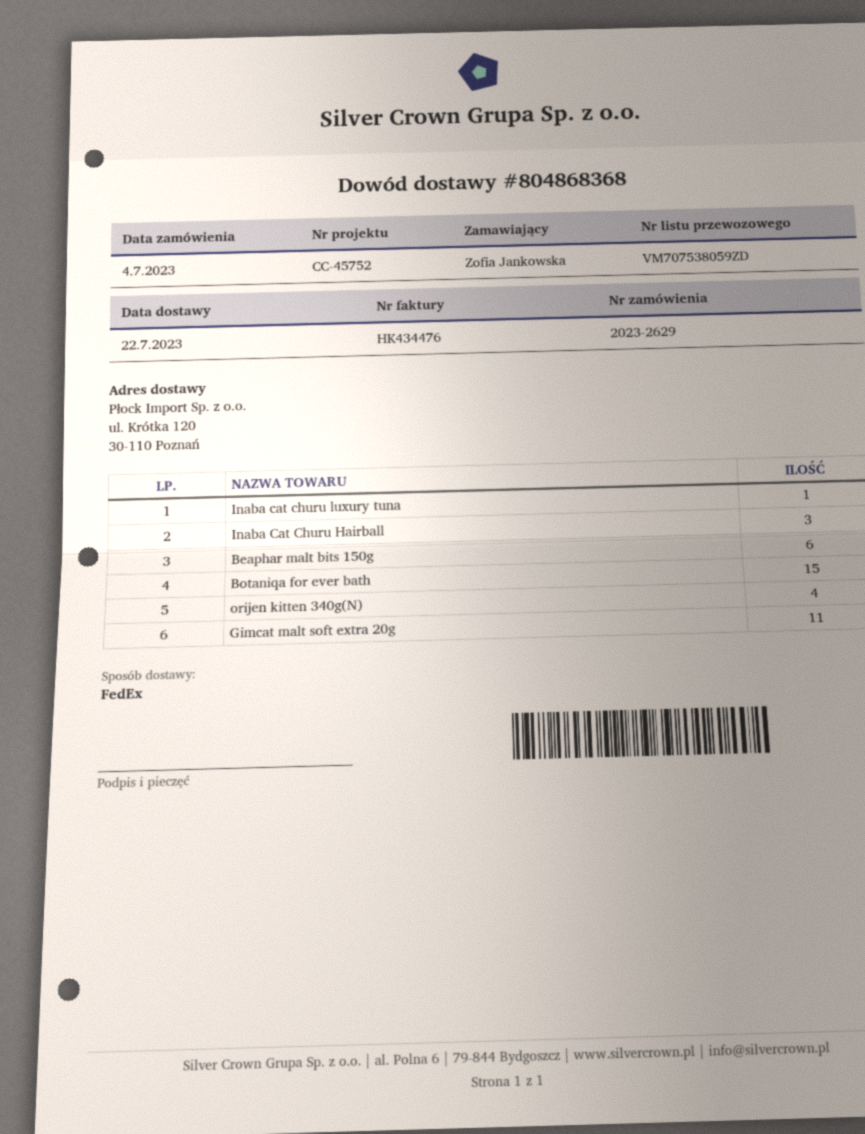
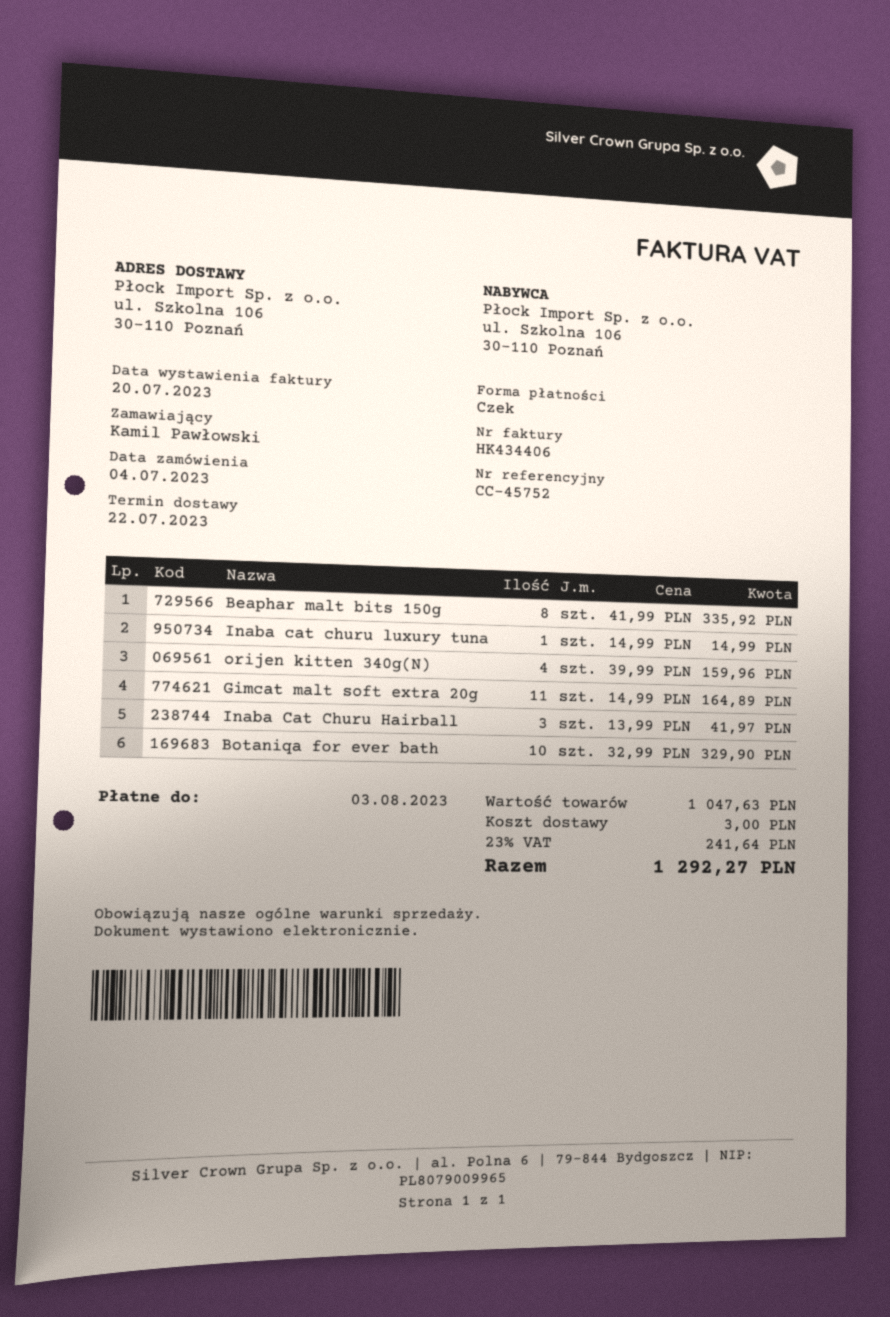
invoice number: HK434476 -> HK434406
ordered by: Zofia Jankowska -> Kamil Pawłowski
ship to: ul. Krótka 120, 30-110 Poznań -> ul. Szkolna 106, 30-110 Poznań
Beaphar malt bits 150g: 6 -> 8
Botaniqa for ever bath: 15 -> 10

